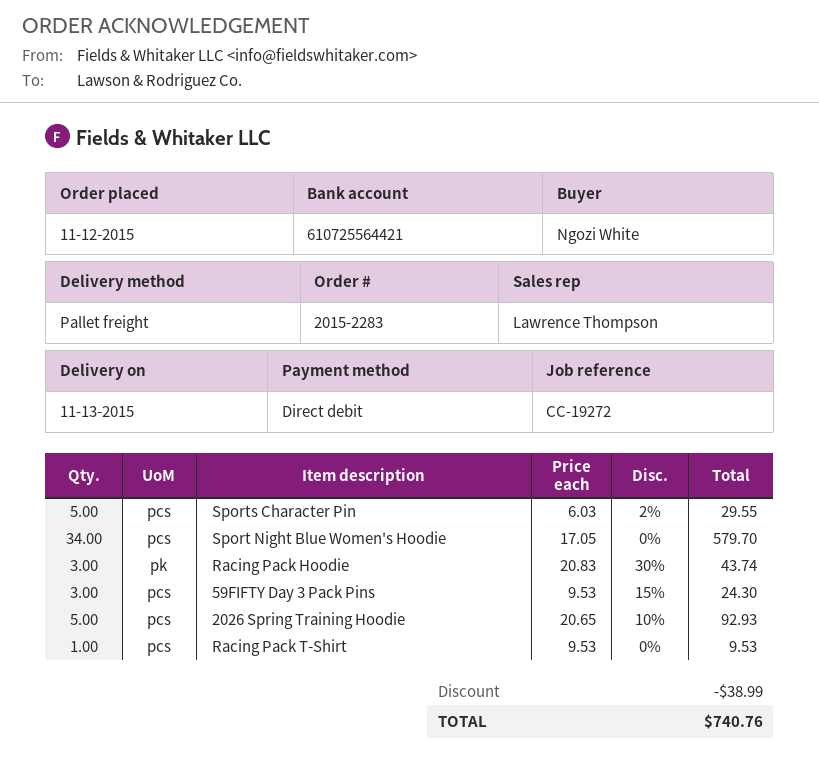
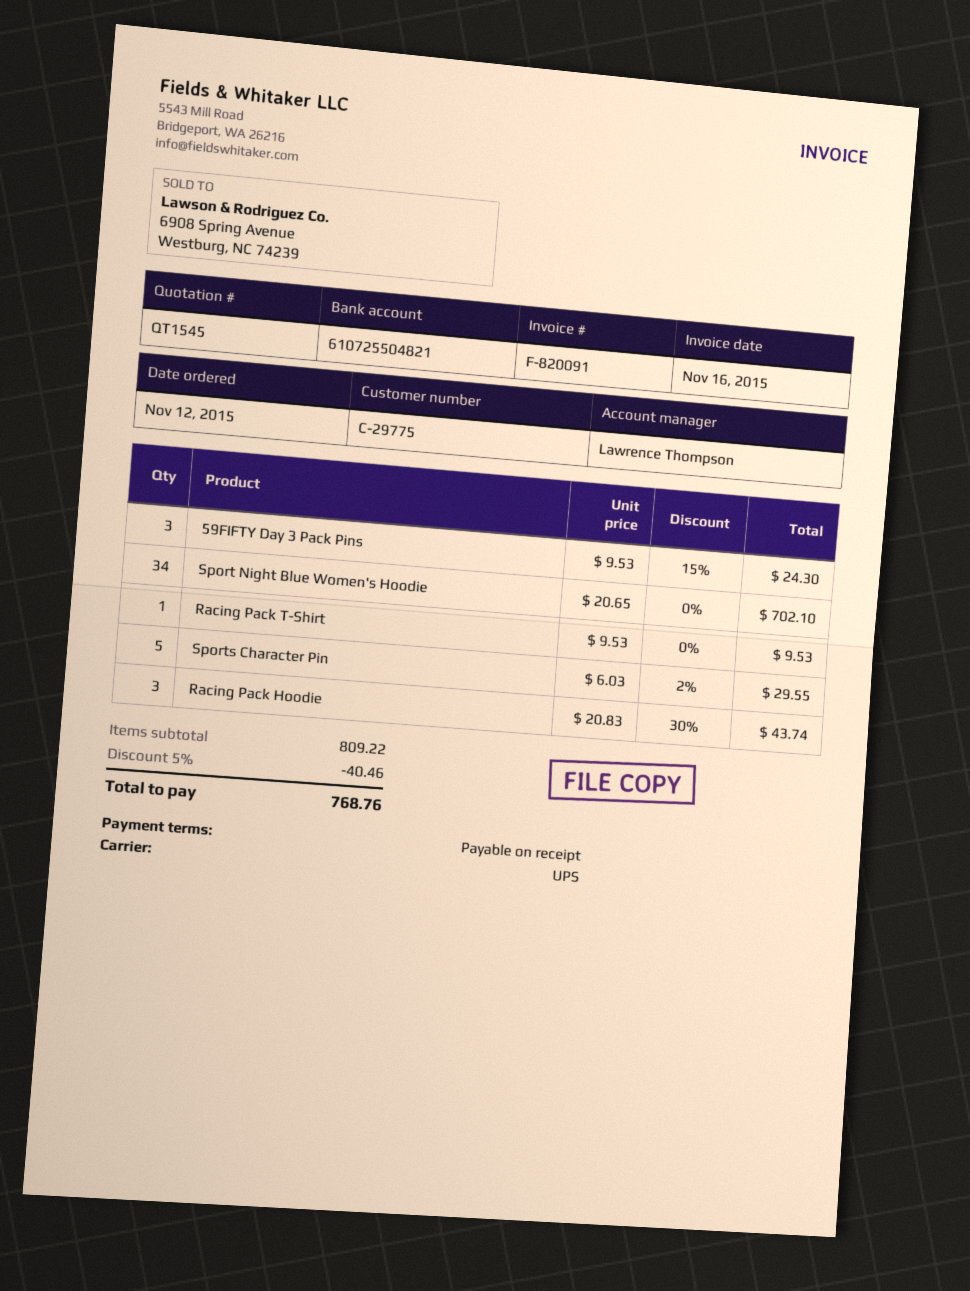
bank account: 610725564421 -> 610725504821
shipping method: pallet freight -> UPS
Sport Night Blue Women's Hoodie: 34 x 17.05 = 579.70 -> 34 x 20.65 = 702.10
2026 Spring Training Hoodie: 5 x 20.65 - 10% = 92.93 -> none
discount: 38.99 -> 40.46
total: 740.76 -> 768.76

